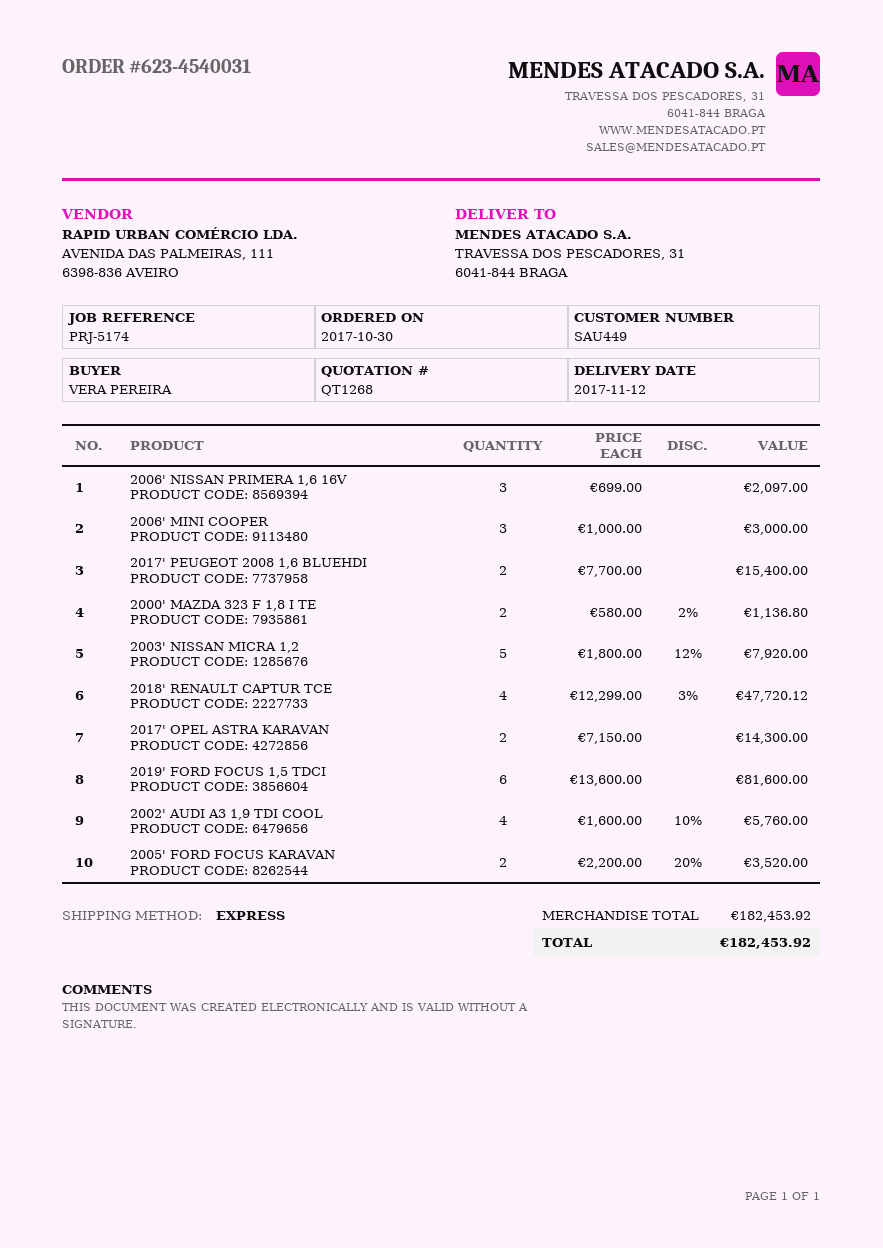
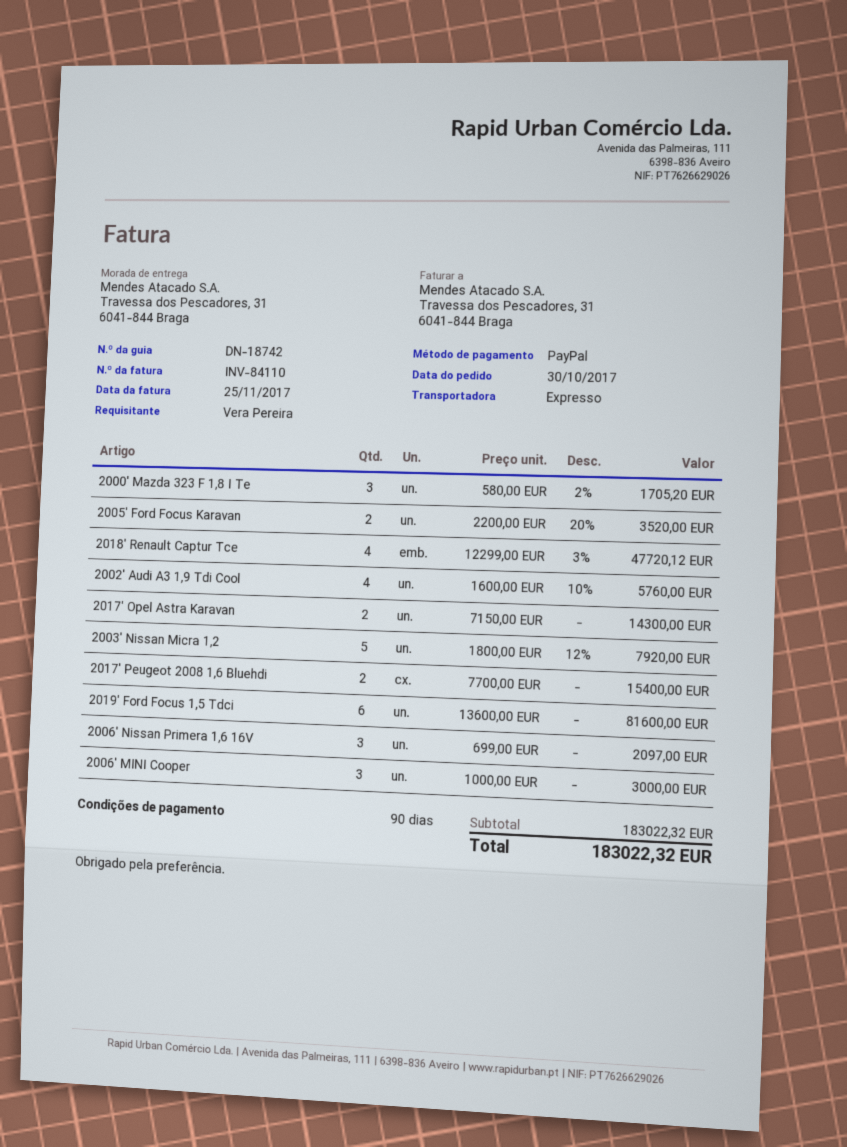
2000' MAZDA 323 F 1,8 I TE: 2 x 580.00 - 2% = 1136.80 -> 3 x 580.00 - 2% = 1705.20
subtotal: 182453.92 -> 183022.32
total: 182453.92 -> 183022.32

